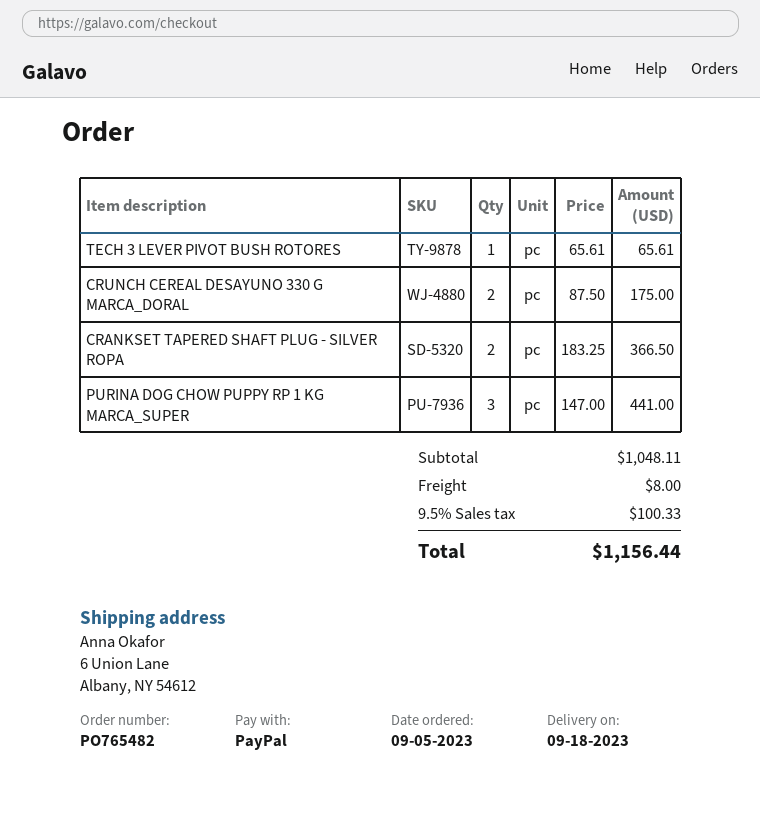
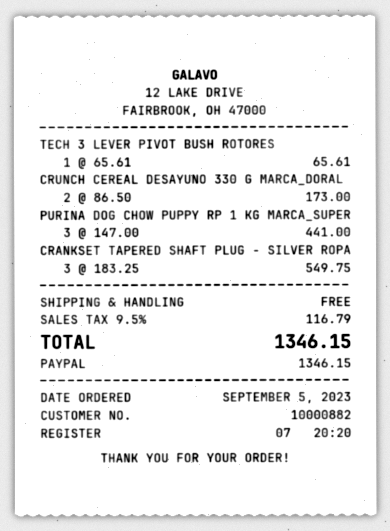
CRUNCH CEREAL DESAYUNO 330 G MARCA_DORAL: 2 x 87.50 = 175.00 -> 2 x 86.50 = 173.00
CRANKSET TAPERED SHAFT PLUG - SILVER ROPA: 2 x 183.25 = 366.50 -> 3 x 183.25 = 549.75
shipping: 8.00 -> 0.00
tax: 9.5% = 100.33 -> 9.5% = 116.79
total: 1156.44 -> 1346.15

